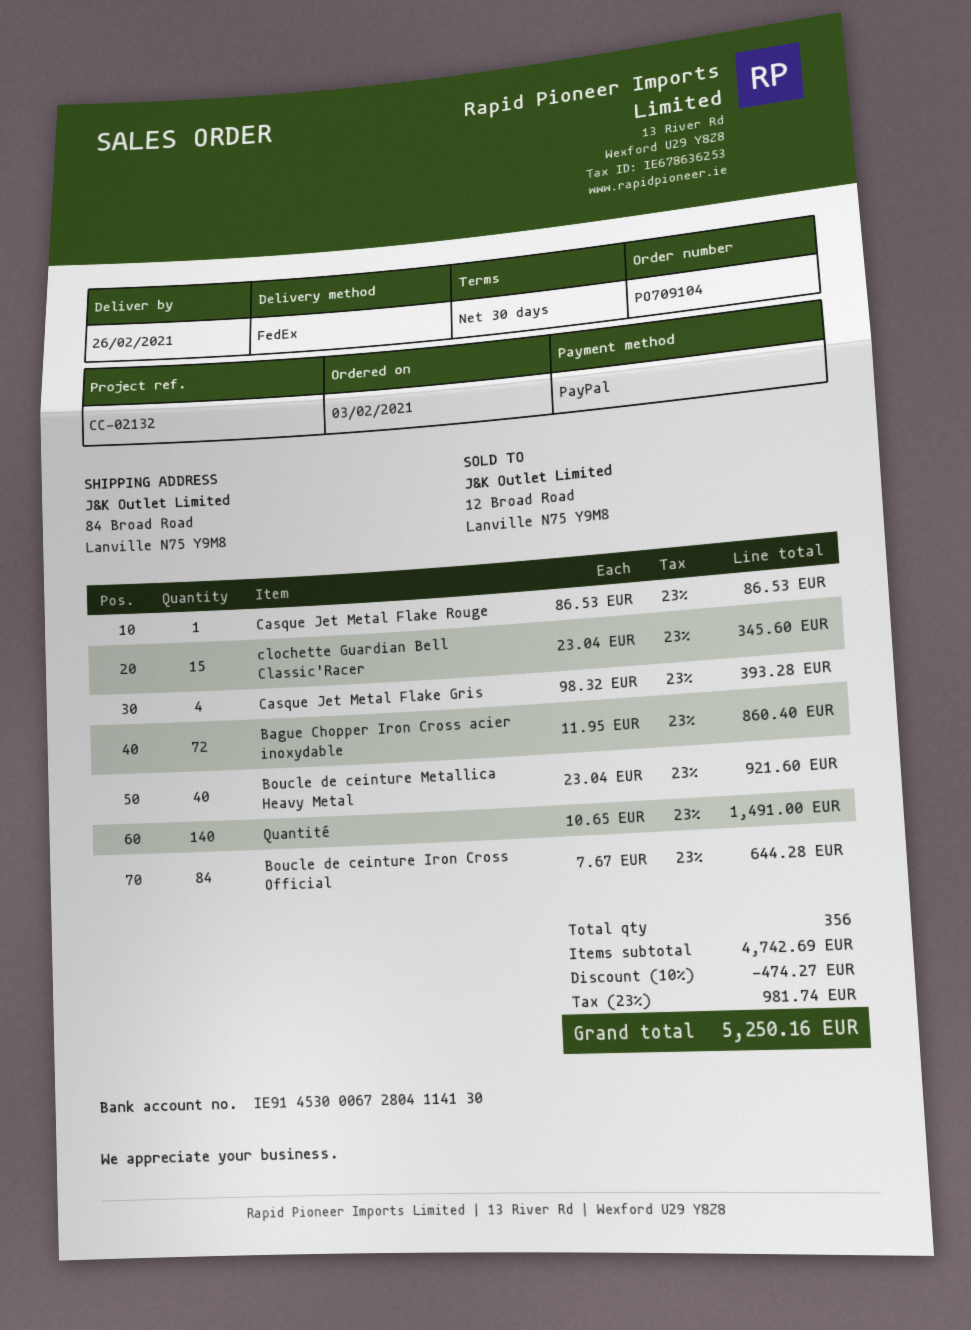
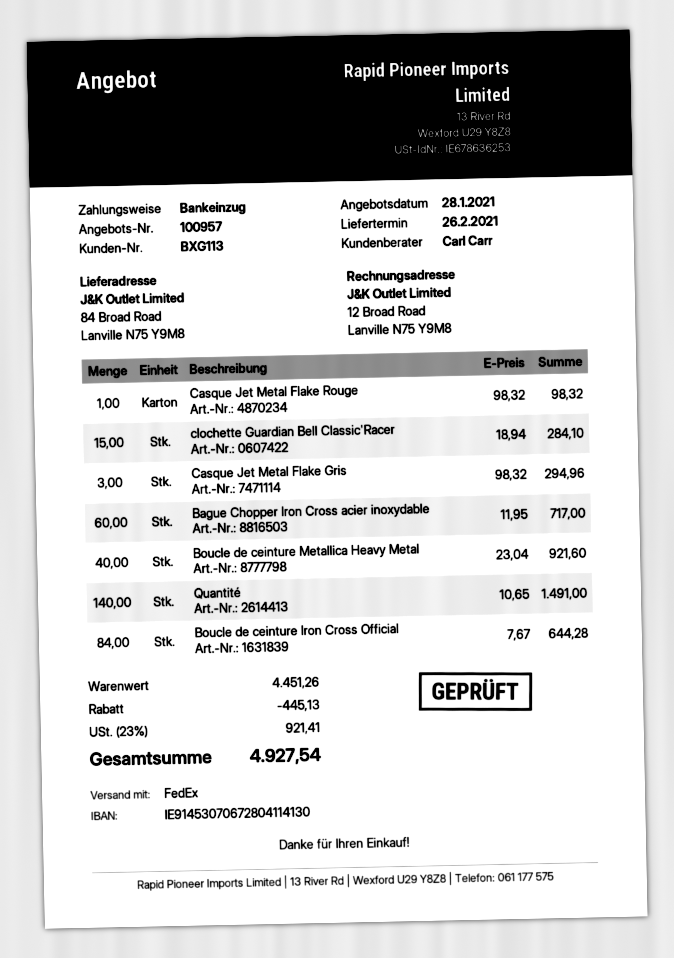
payment method: PayPal -> direct debit
bank account: IE91453000672804114130 -> IE91453070672804114130
Casque Jet Metal Flake Rouge: 1 x 86.53 = 86.53 -> 1 x 98.32 = 98.32
clochette Guardian Bell Classic'Racer: 15 x 23.04 = 345.60 -> 15 x 18.94 = 284.10
Casque Jet Metal Flake Gris: 4 x 98.32 = 393.28 -> 3 x 98.32 = 294.96
Bague Chopper Iron Cross acier inoxydable: 72 x 11.95 = 860.40 -> 60 x 11.95 = 717.00
subtotal: 4742.69 -> 4451.26
discount: 474.27 -> 445.13
tax: 23% = 981.74 -> 23% = 921.41
total: 5250.16 -> 4927.54

